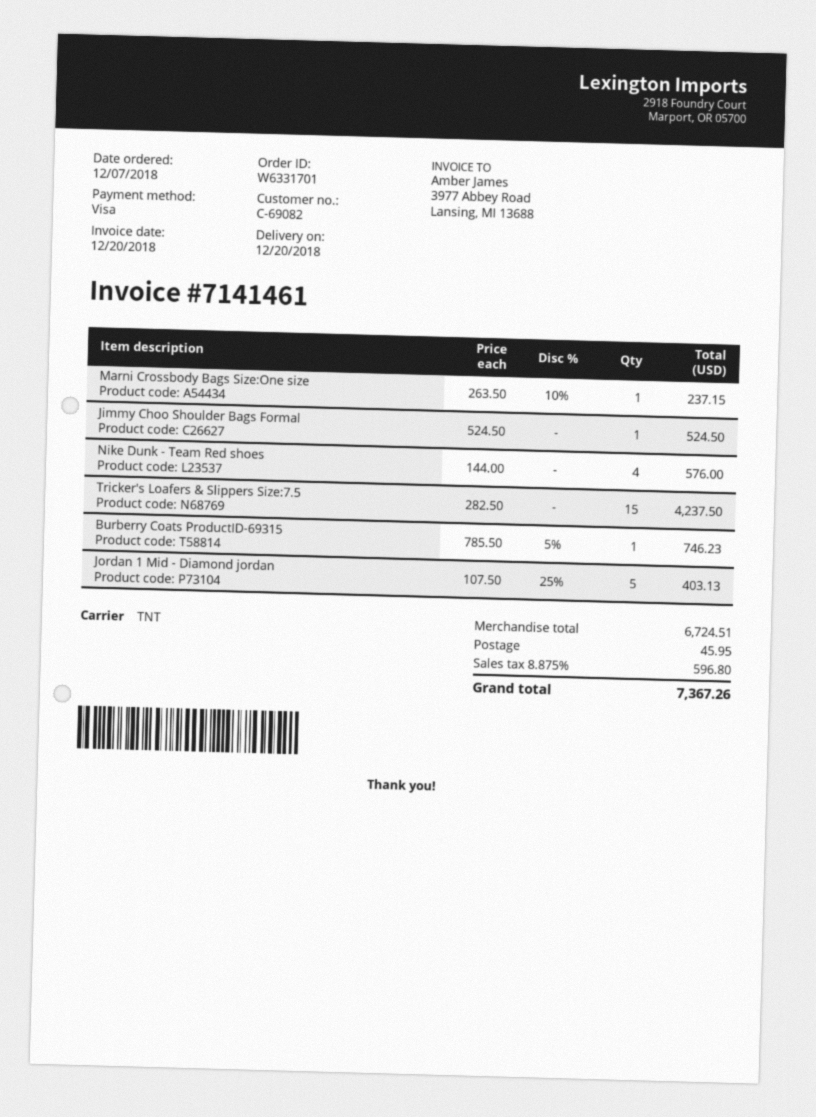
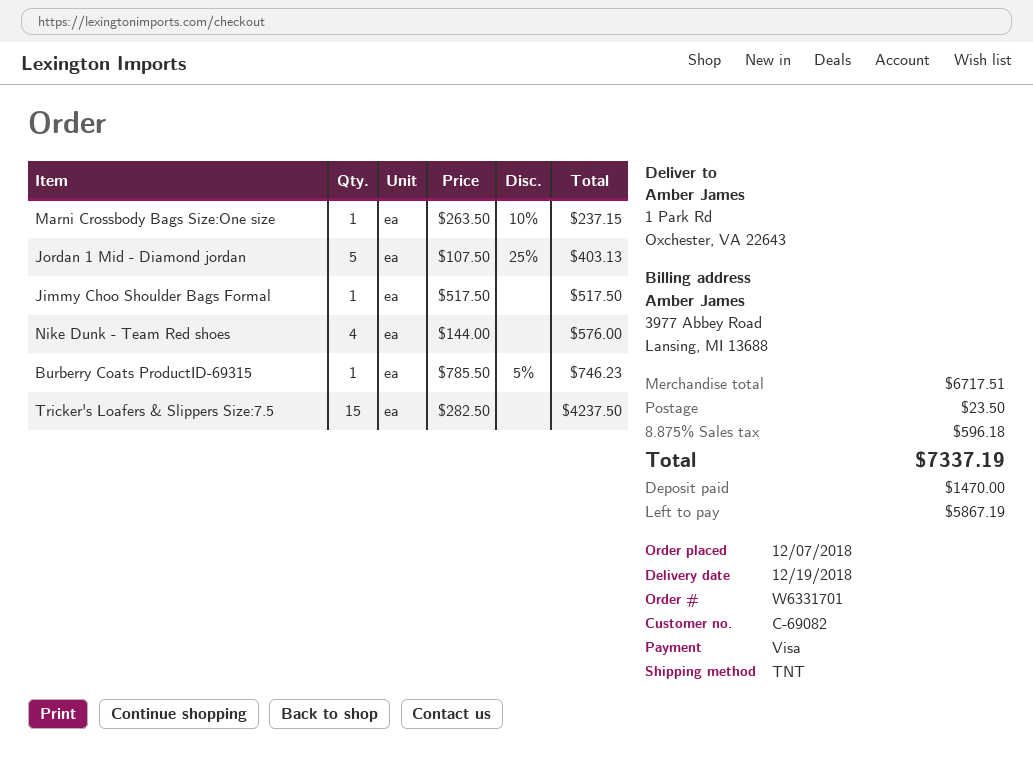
delivery date: 2018-12-20 -> 2018-12-19
Jimmy Choo Shoulder Bags Formal: 1 x 524.50 = 524.50 -> 1 x 517.50 = 517.50
subtotal: 6724.51 -> 6717.51
shipping: 45.95 -> 23.50
tax: 8.875% = 596.80 -> 8.875% = 596.18
total: 7367.26 -> 7337.19

